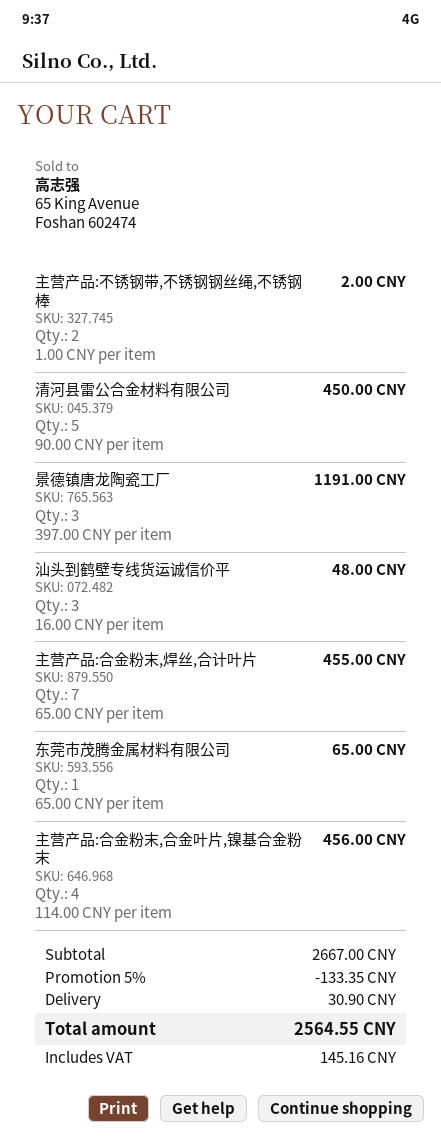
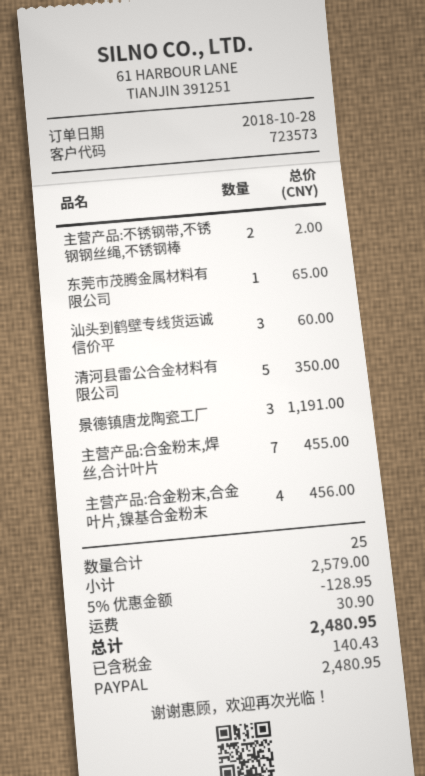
清河县雷公合金材料有限公司: 5 for 450.00 -> 5 for 350.00
汕头到鹤壁专线货运诚信价平: 3 for 48.00 -> 3 for 60.00
subtotal: 2667.00 -> 2579.00
discount: 5% = 133.35 -> 5% = 128.95
tax: 145.16 -> 140.43
total: 2564.55 -> 2480.95

